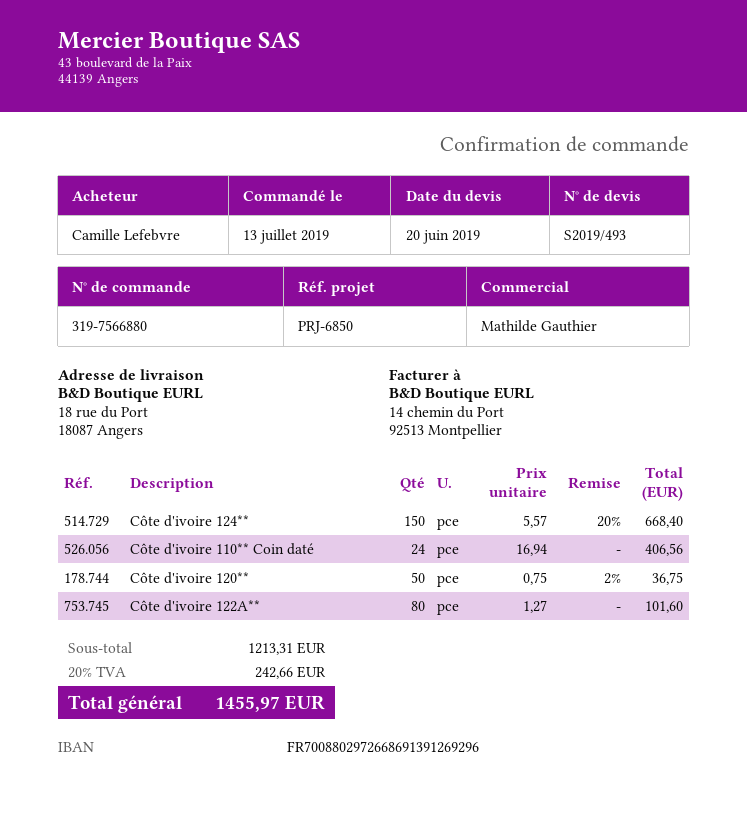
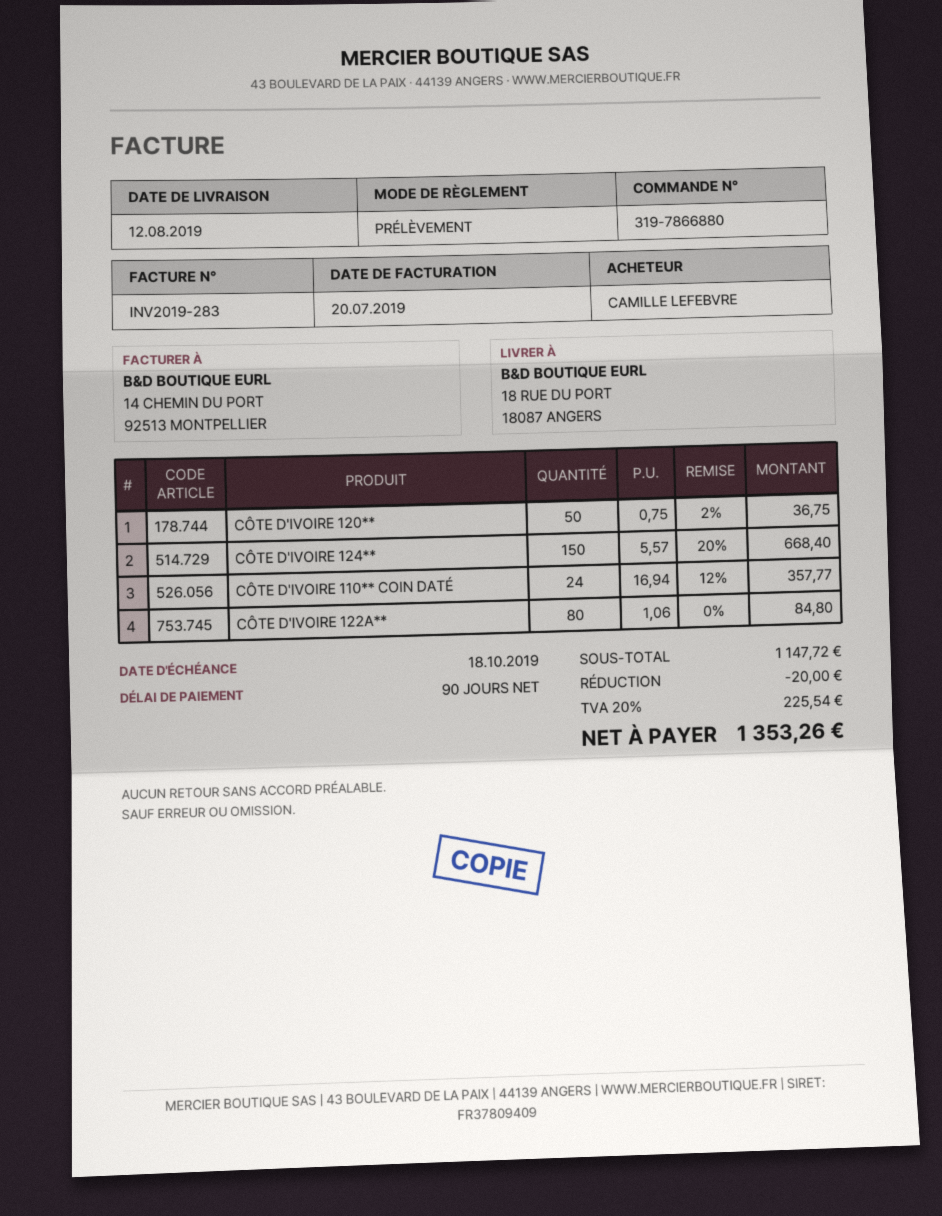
order number: 319-7566880 -> 319-7866880
Côte d'ivoire 110** Coin daté: 24 x 16.94 = 406.56 -> 24 x 16.94 - 12% = 357.77
Côte d'ivoire 122A**: 80 x 1.27 = 101.60 -> 80 x 1.06 = 84.80
subtotal: 1213.31 -> 1147.72
discount: none -> 20.00
tax: 20% = 242.66 -> 20% = 225.54
total: 1455.97 -> 1353.26

